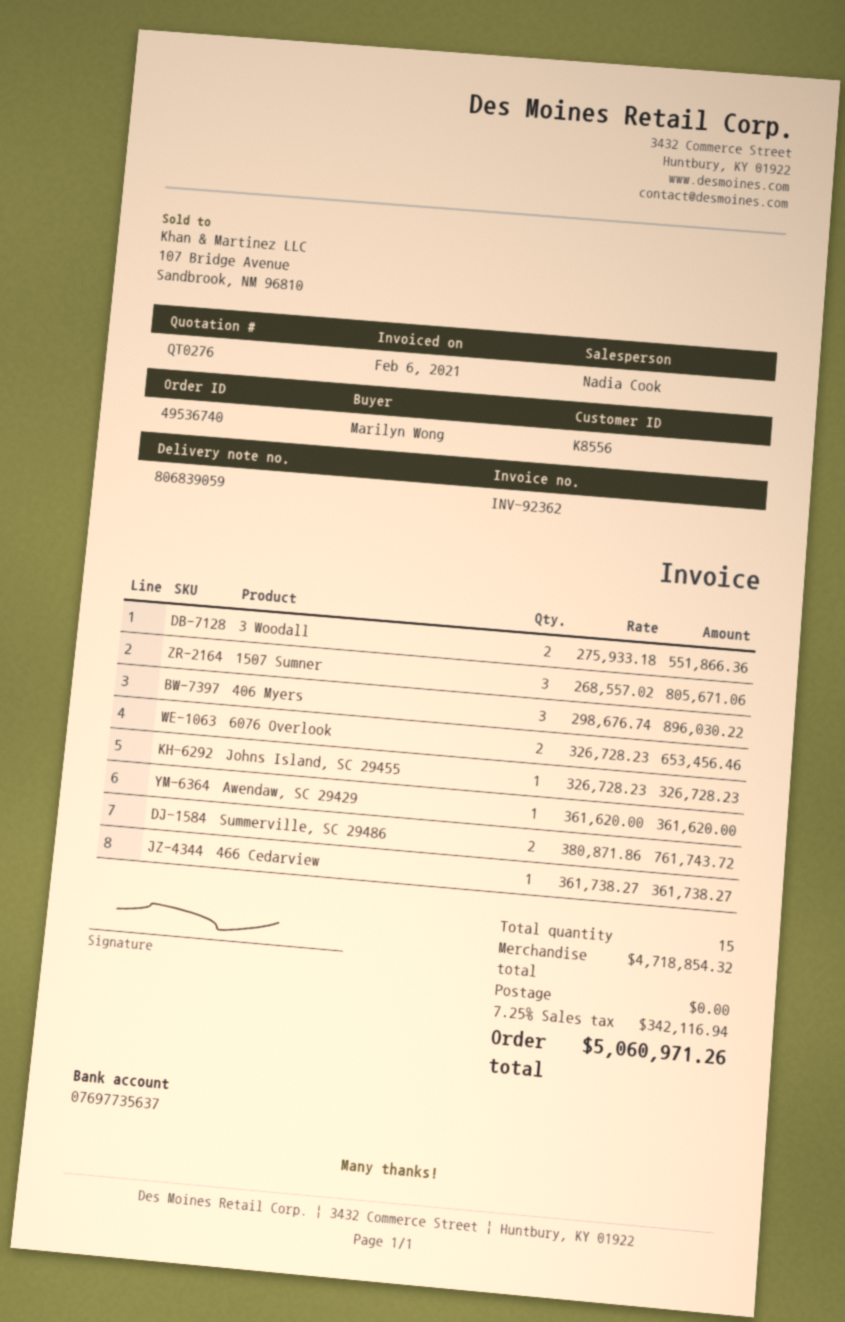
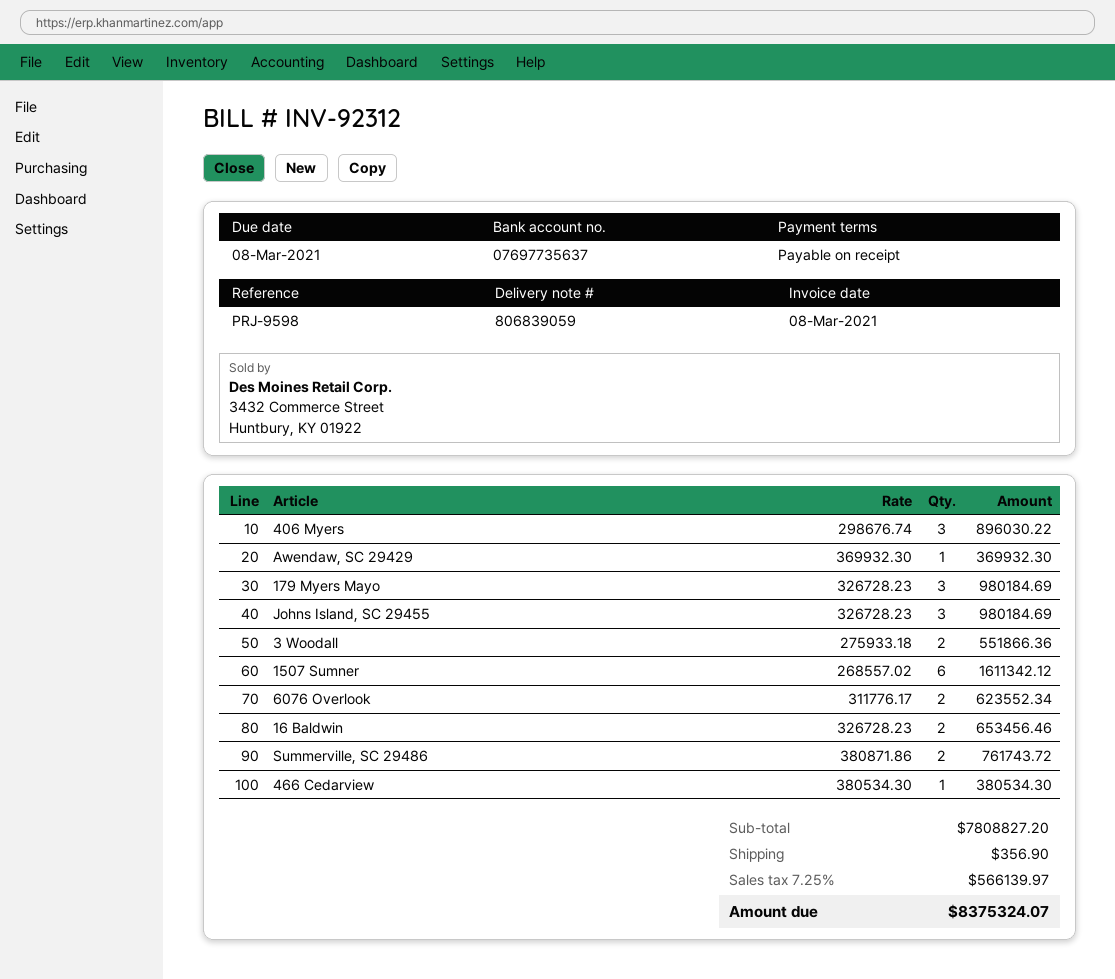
invoice number: INV-92362 -> INV-92312
invoice date: 2021-02-06 -> 2021-03-08
1507 Sumner: 3 x 268557.02 = 805671.06 -> 6 x 268557.02 = 1611342.12
6076 Overlook: 2 x 326728.23 = 653456.46 -> 2 x 311776.17 = 623552.34
Johns Island, SC 29455: 1 x 326728.23 = 326728.23 -> 3 x 326728.23 = 980184.69
Awendaw, SC 29429: 1 x 361620.00 = 361620.00 -> 1 x 369932.30 = 369932.30
466 Cedarview: 1 x 361738.27 = 361738.27 -> 1 x 380534.30 = 380534.30
179 Myers Mayo: none -> 3 x 326728.23 = 980184.69
16 Baldwin: none -> 2 x 326728.23 = 653456.46
subtotal: 4718854.32 -> 7808827.20
shipping: 0.00 -> 356.90
tax: 7.25% = 342116.94 -> 7.25% = 566139.97
total: 5060971.26 -> 8375324.07

